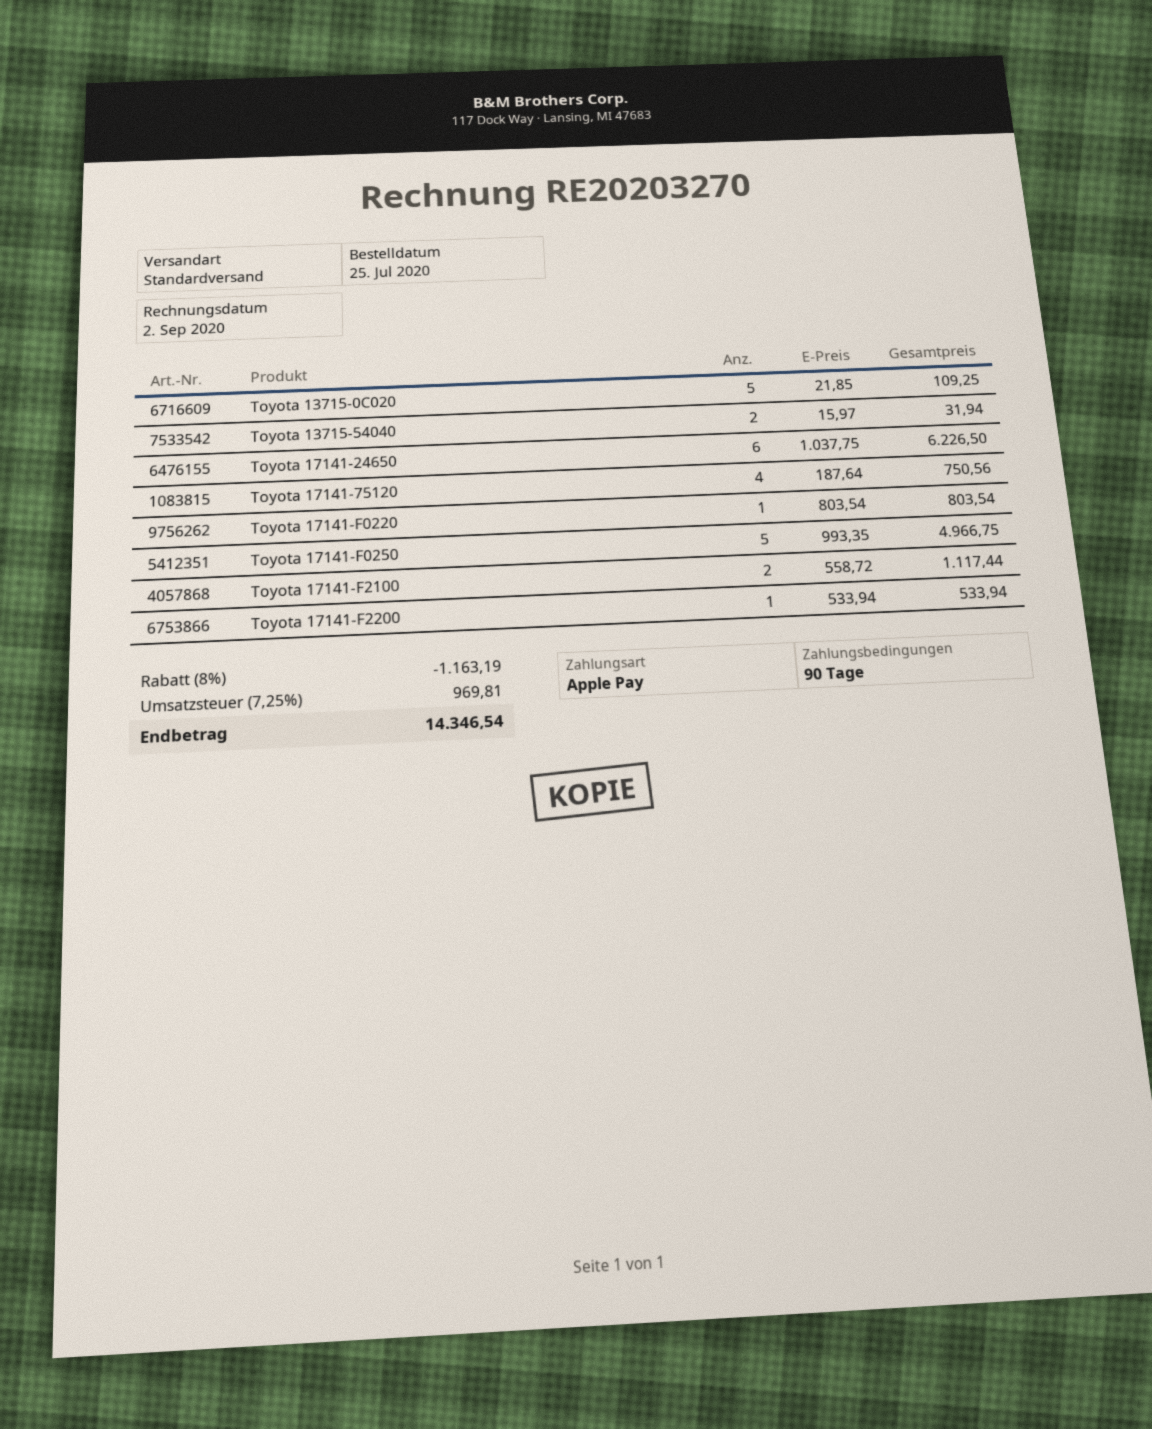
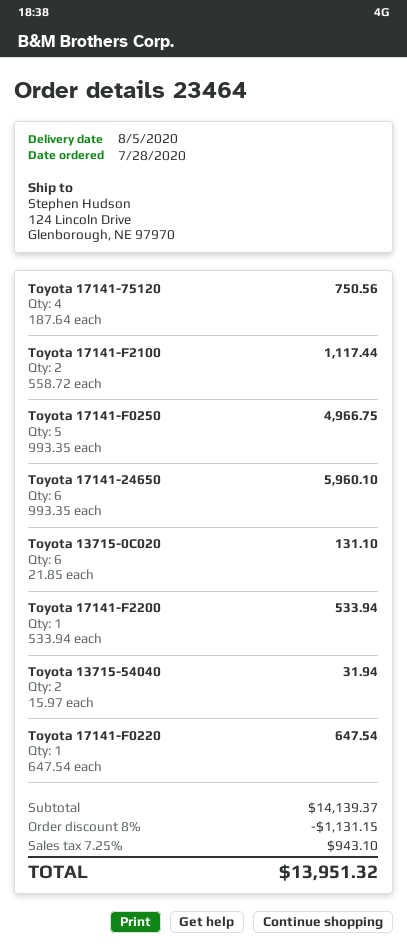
order date: 2020-07-25 -> 2020-07-28
Toyota 13715-0C020: 5 x 21.85 = 109.25 -> 6 x 21.85 = 131.10
Toyota 17141-24650: 6 x 1037.75 = 6226.50 -> 6 x 993.35 = 5960.10
Toyota 17141-F0220: 1 x 803.54 = 803.54 -> 1 x 647.54 = 647.54
discount: 8% = 1163.19 -> 8% = 1131.15
tax: 7.25% = 969.81 -> 7.25% = 943.10
total: 14346.54 -> 13951.32

